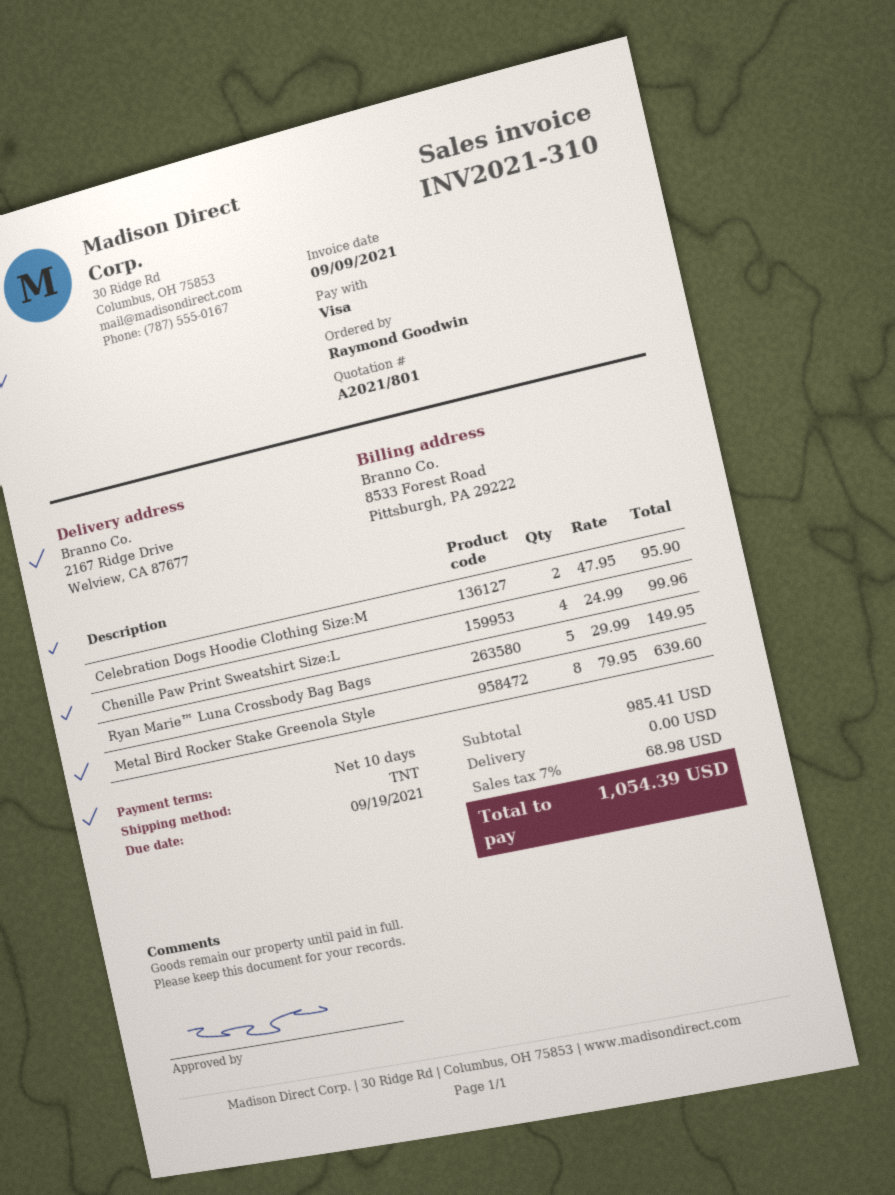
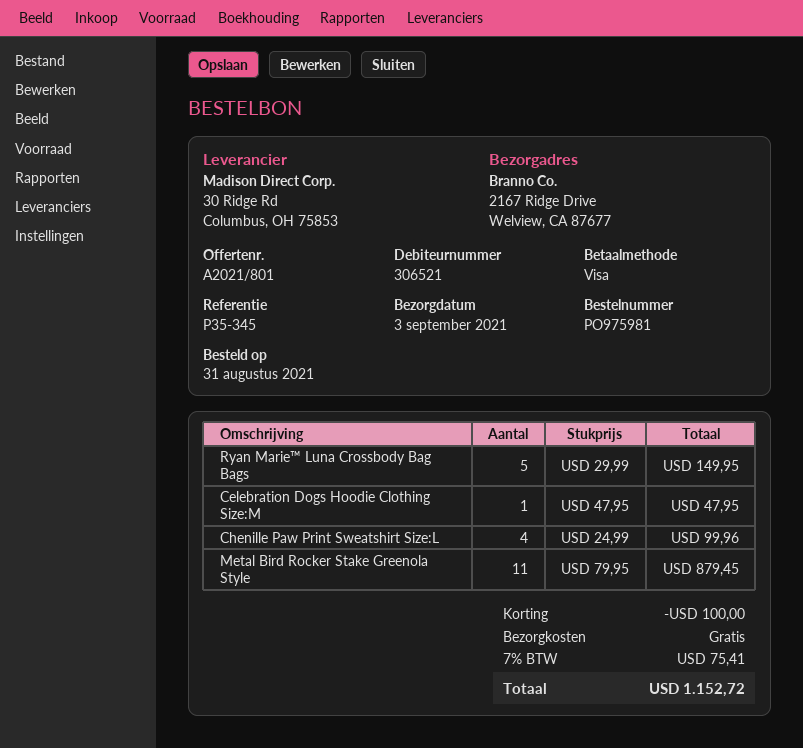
Celebration Dogs Hoodie Clothing Size:M: 2 x 47.95 = 95.90 -> 1 x 47.95 = 47.95
Metal Bird Rocker Stake Greenola Style: 8 x 79.95 = 639.60 -> 11 x 79.95 = 879.45
discount: none -> 100.00
tax: 7% = 68.98 -> 7% = 75.41
total: 1054.39 -> 1152.72

